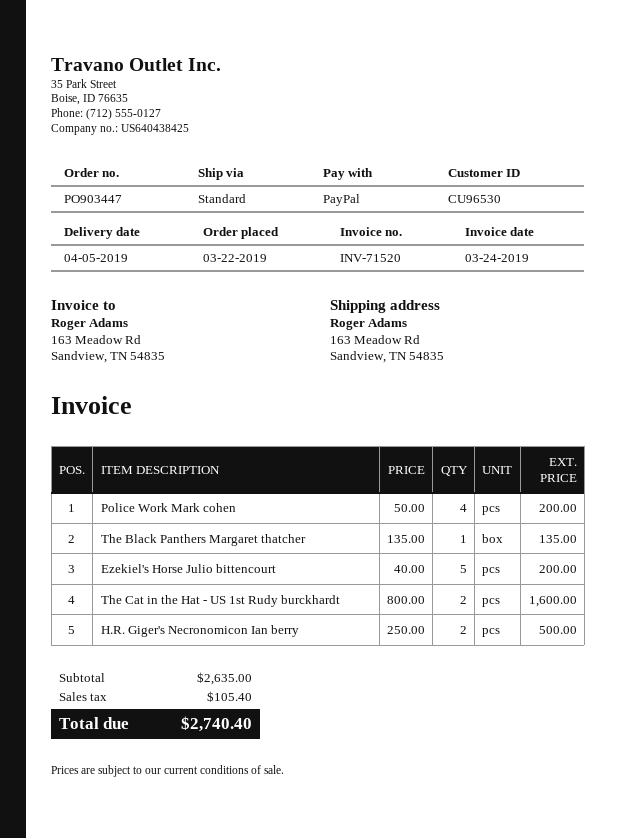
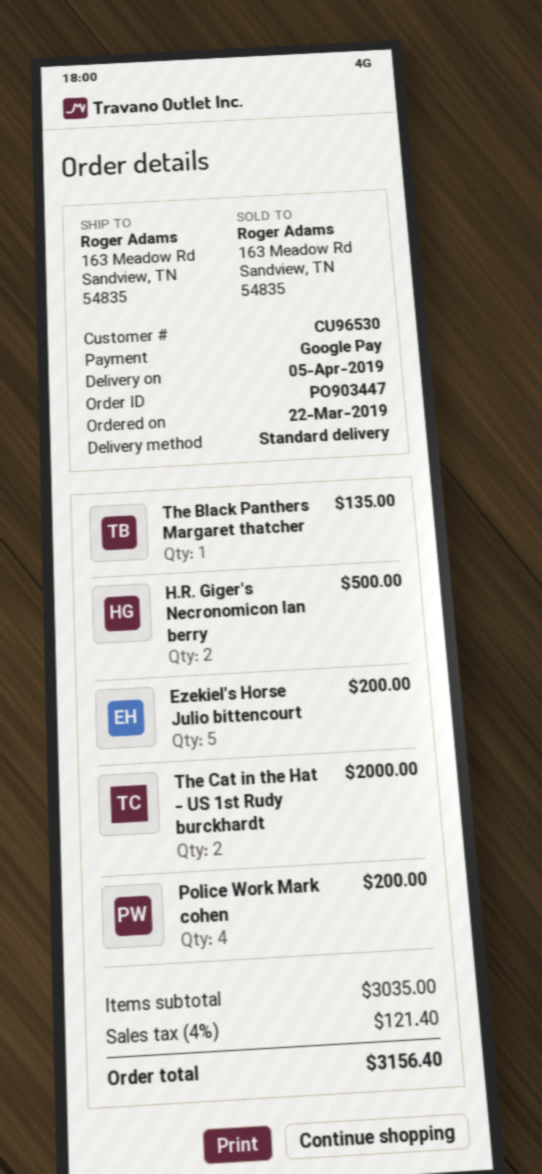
payment method: PayPal -> Google Pay
The Cat in the Hat - US 1st Rudy burckhardt: 2 for 1600.00 -> 2 for 2000.00
subtotal: 2635.00 -> 3035.00
tax: 105.40 -> 121.40
total: 2740.40 -> 3156.40

